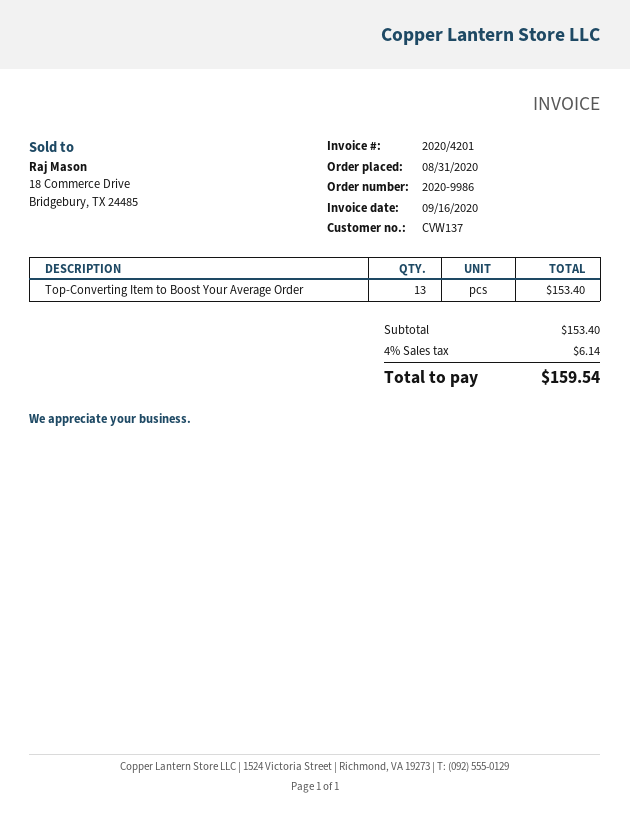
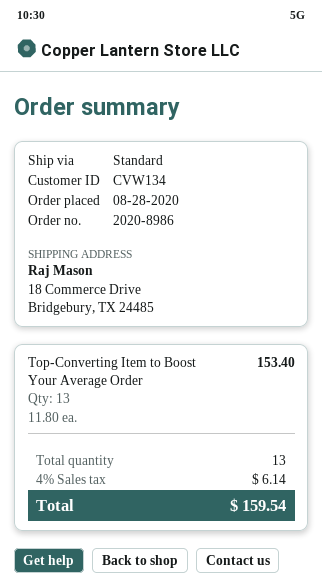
order number: 2020-9986 -> 2020-8986
order date: 2020-08-31 -> 2020-08-28
customer number: CVW137 -> CVW134

